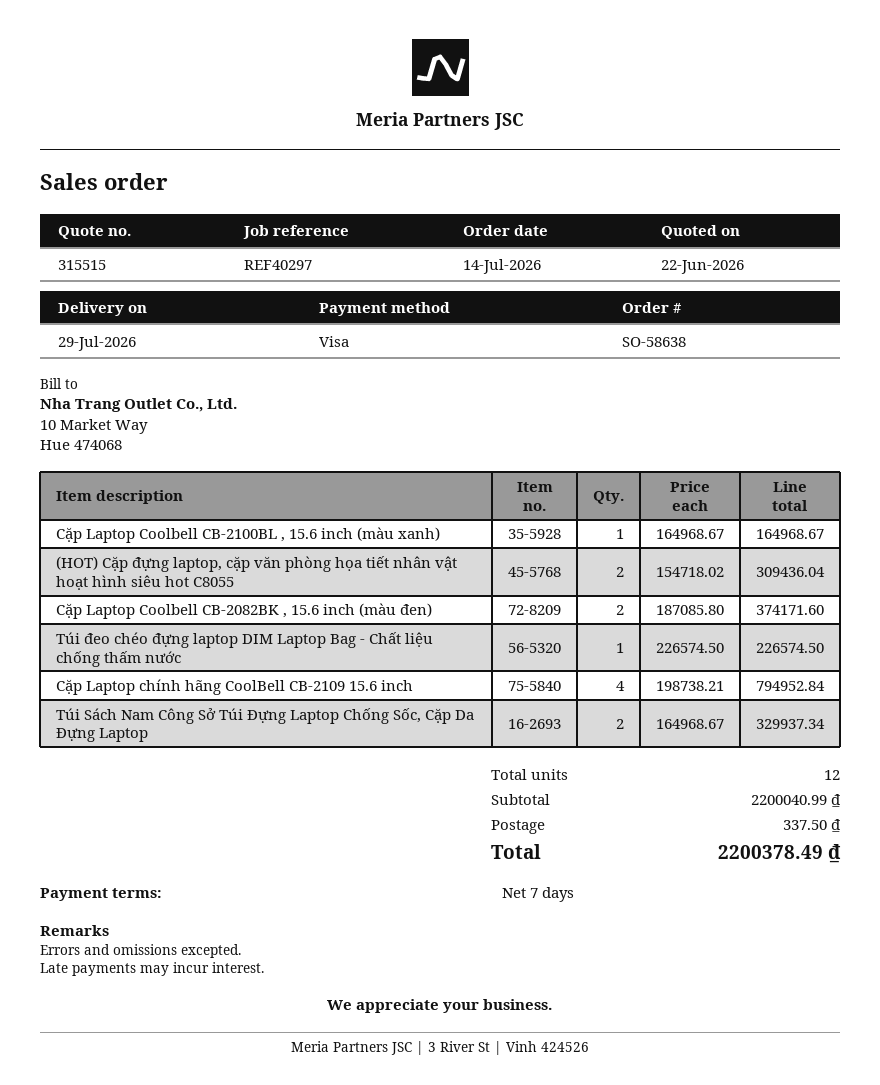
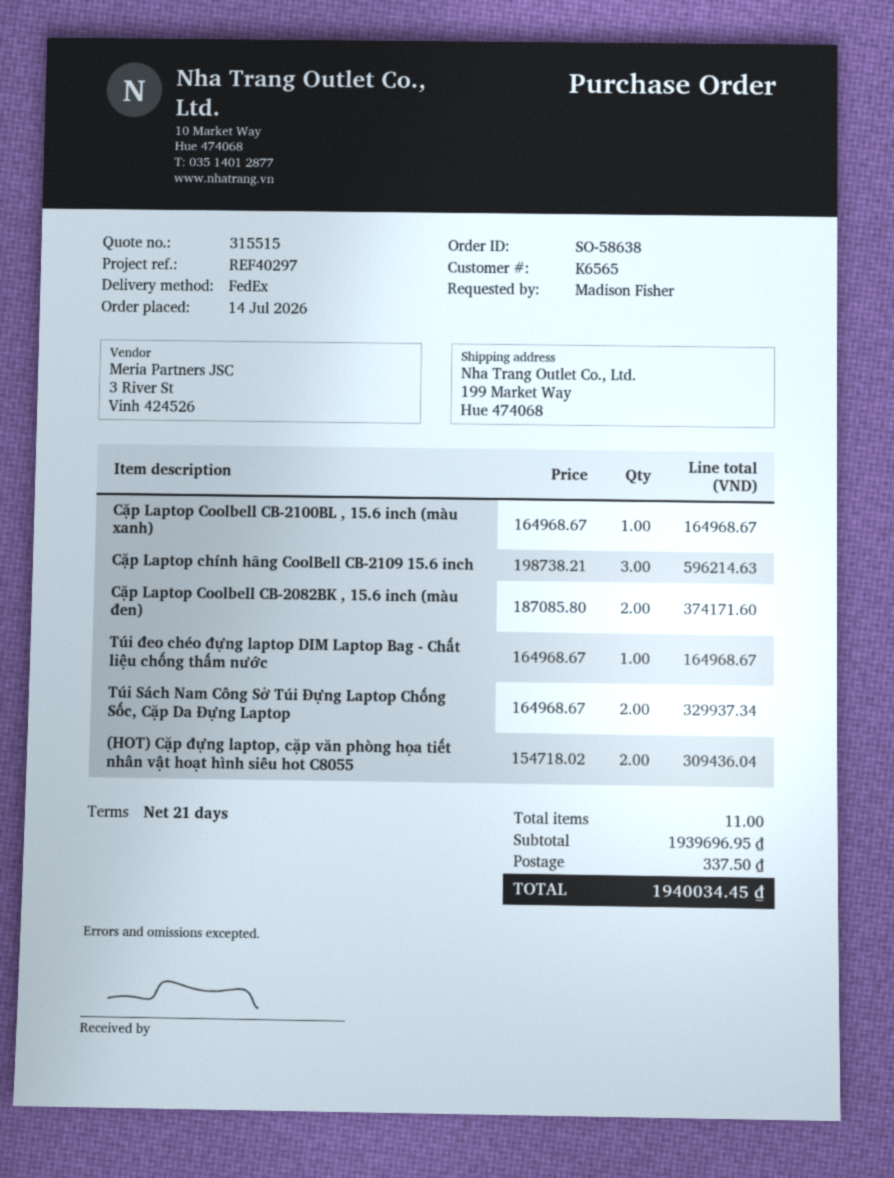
payment terms: 7 days -> 21 days
Túi đeo chéo đựng laptop DIM Laptop Bag - Chất liệu chống thấm nước: 1 x 226574.50 = 226574.50 -> 1 x 164968.67 = 164968.67
Cặp Laptop chính hãng CoolBell CB-2109 15.6 inch: 4 x 198738.21 = 794952.84 -> 3 x 198738.21 = 596214.63
total quantity: 12 -> 11
subtotal: 2200040.99 -> 1939696.95
total: 2200378.49 -> 1940034.45

